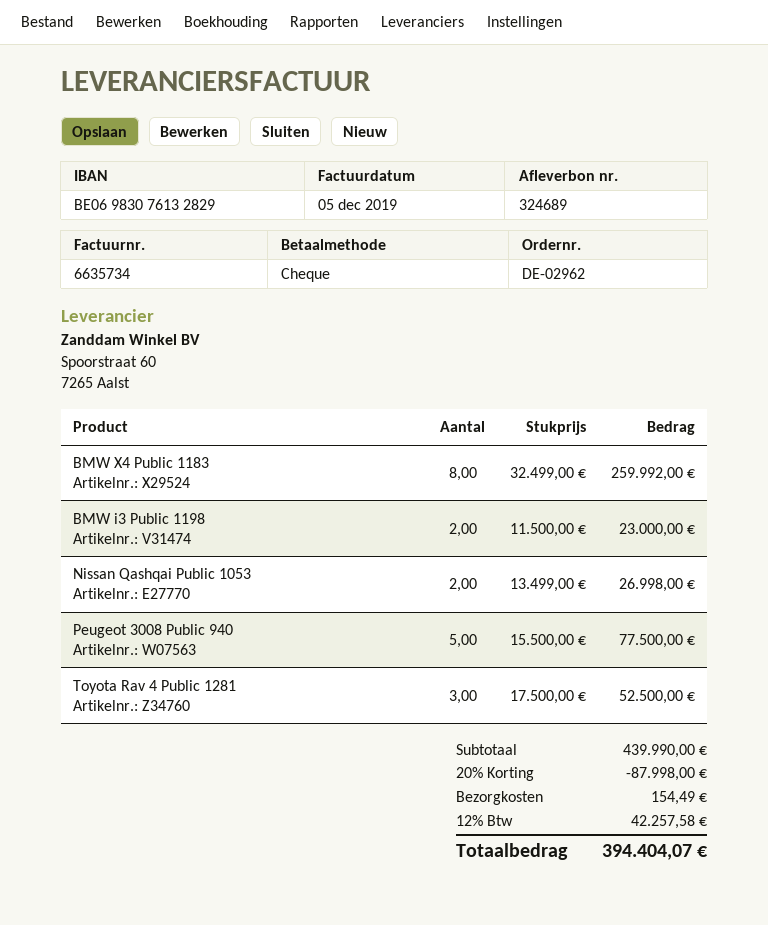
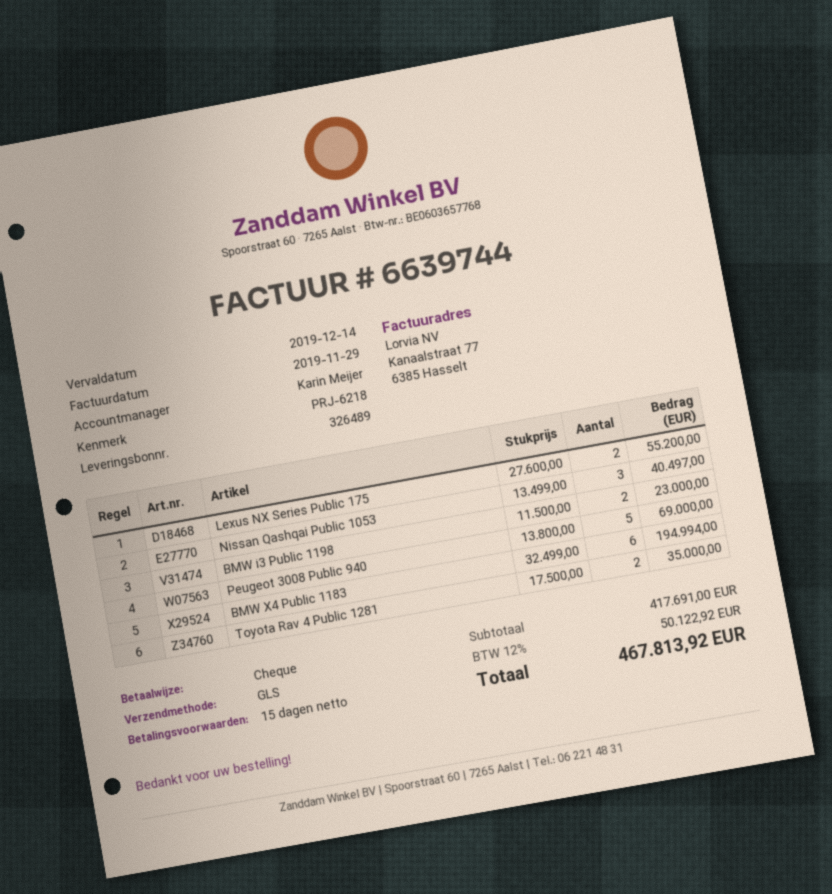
delivery note number: 324689 -> 326489
invoice number: 6635734 -> 6639744
invoice date: 2019-12-05 -> 2019-11-29
BMW X4 Public 1183: 8 x 32499.00 = 259992.00 -> 6 x 32499.00 = 194994.00
Nissan Qashqai Public 1053: 2 x 13499.00 = 26998.00 -> 3 x 13499.00 = 40497.00
Peugeot 3008 Public 940: 5 x 15500.00 = 77500.00 -> 5 x 13800.00 = 69000.00
Toyota Rav 4 Public 1281: 3 x 17500.00 = 52500.00 -> 2 x 17500.00 = 35000.00
Lexus NX Series Public 175: none -> 2 x 27600.00 = 55200.00
subtotal: 439990.00 -> 417691.00
discount: 20% = 87998.00 -> none
shipping: 154.49 -> none
tax: 12% = 42257.58 -> 12% = 50122.92
total: 394404.07 -> 467813.92

